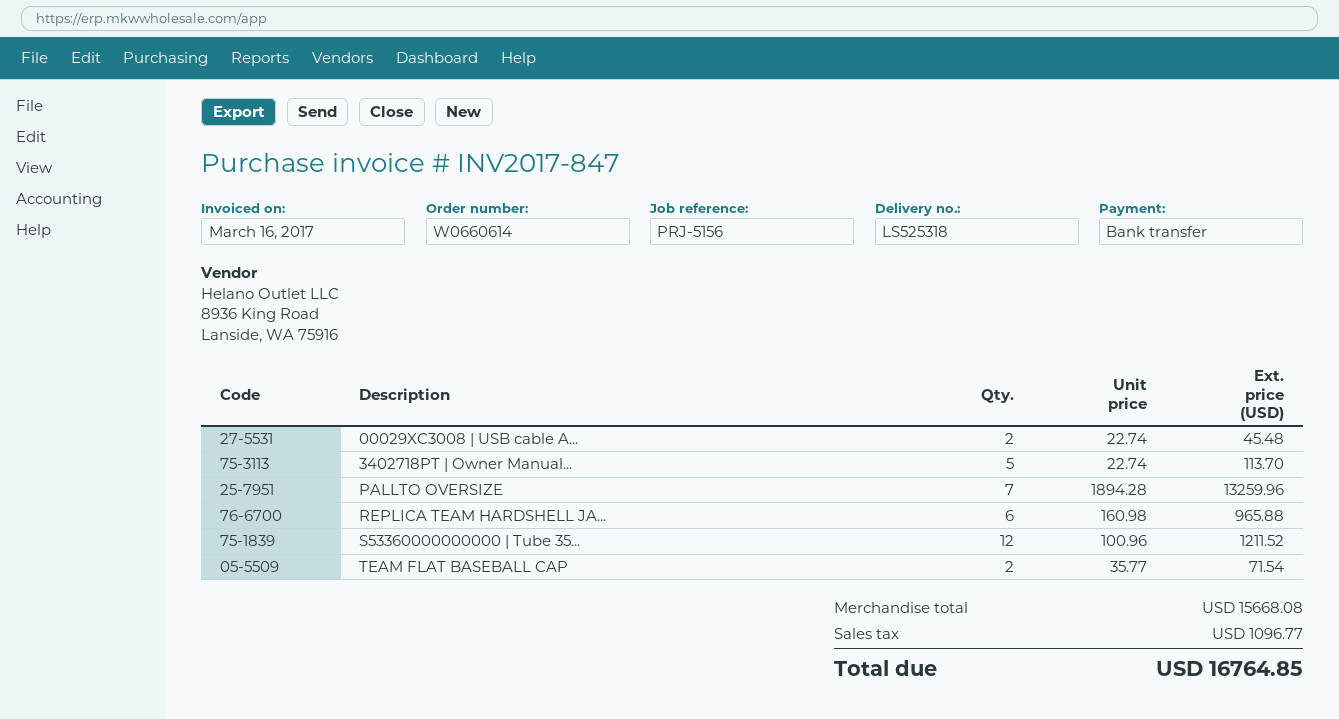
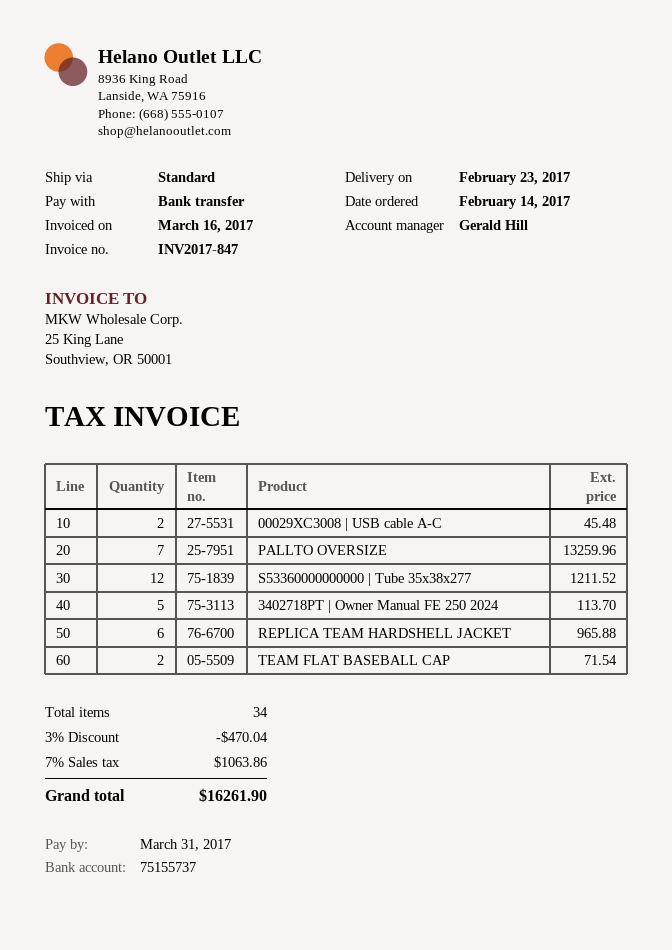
discount: none -> 3% = 470.04
tax: 1096.77 -> 1063.86
total: 16764.85 -> 16261.90

